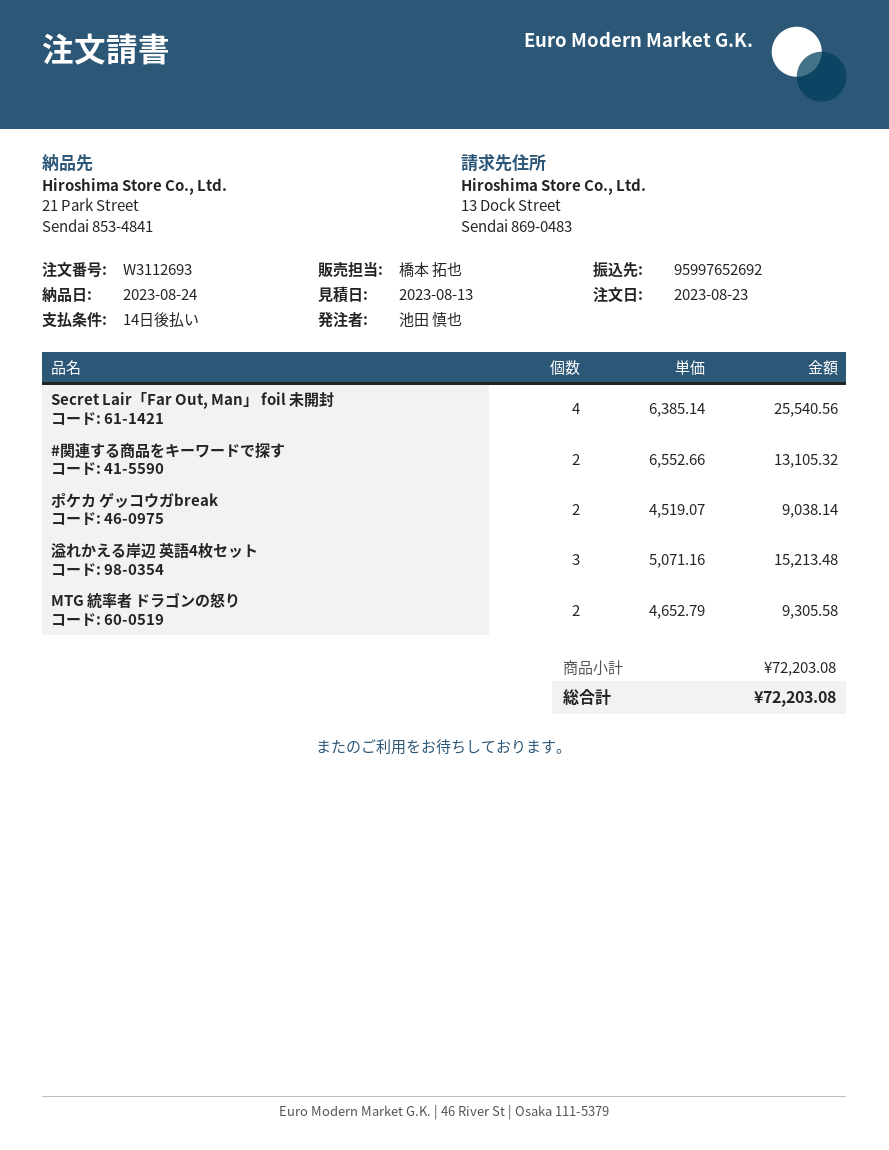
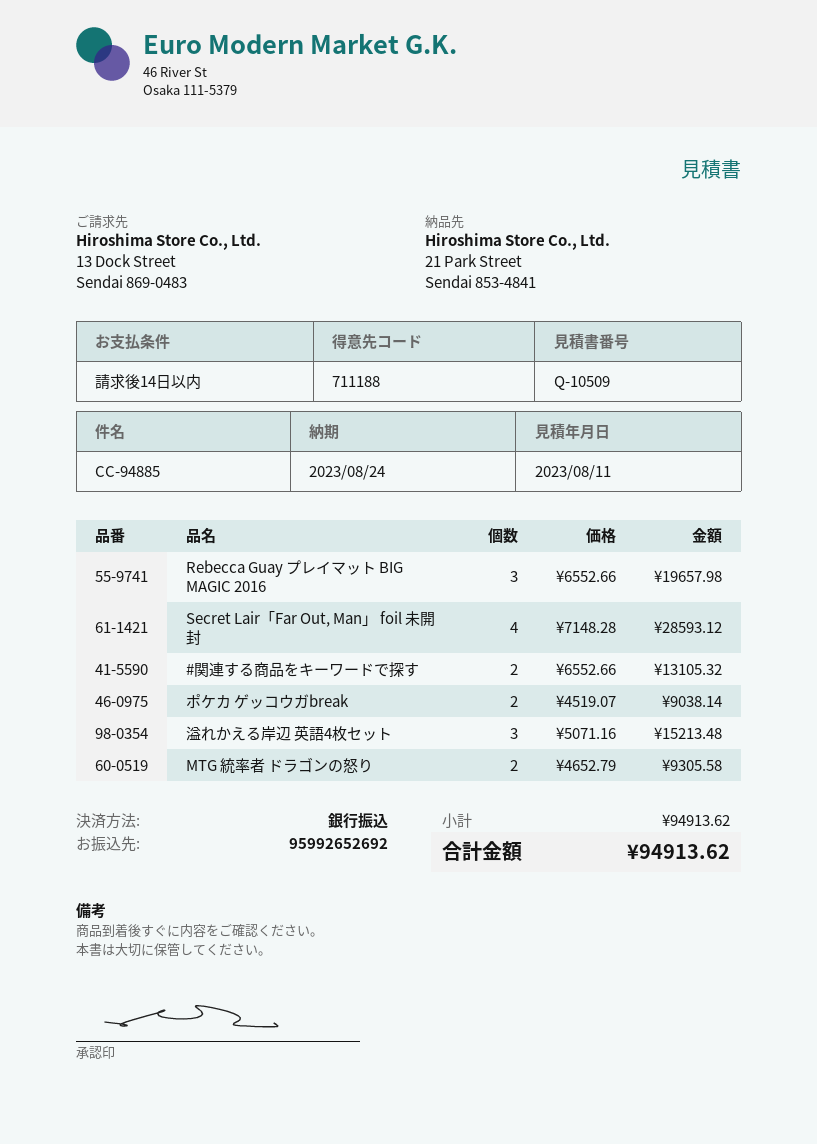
quote date: 2023-08-13 -> 2023-08-11
bank account: 95997652692 -> 95992652692
Secret Lair「Far Out, Man」 foil 未開封: 4 x 6385.14 = 25540.56 -> 4 x 7148.28 = 28593.12
Rebecca Guay プレイマット BIG MAGIC 2016: none -> 3 x 6552.66 = 19657.98
subtotal: 72203.08 -> 94913.62
total: 72203.08 -> 94913.62

